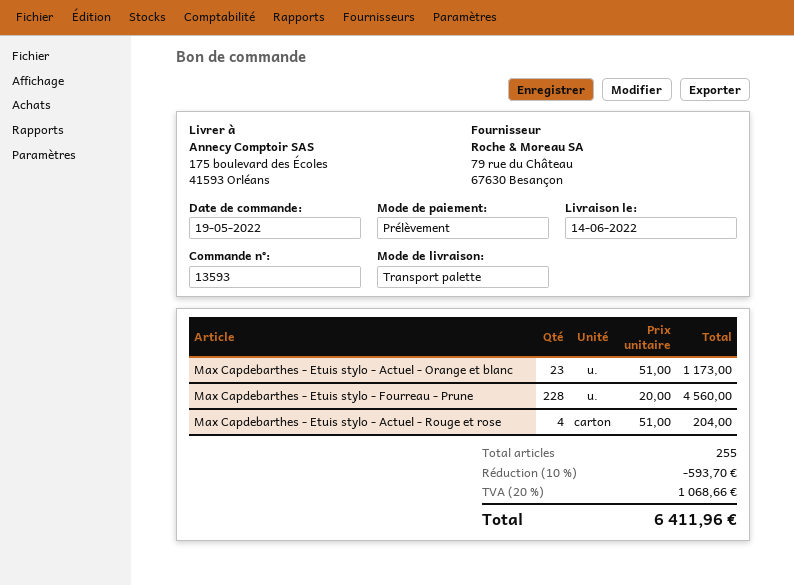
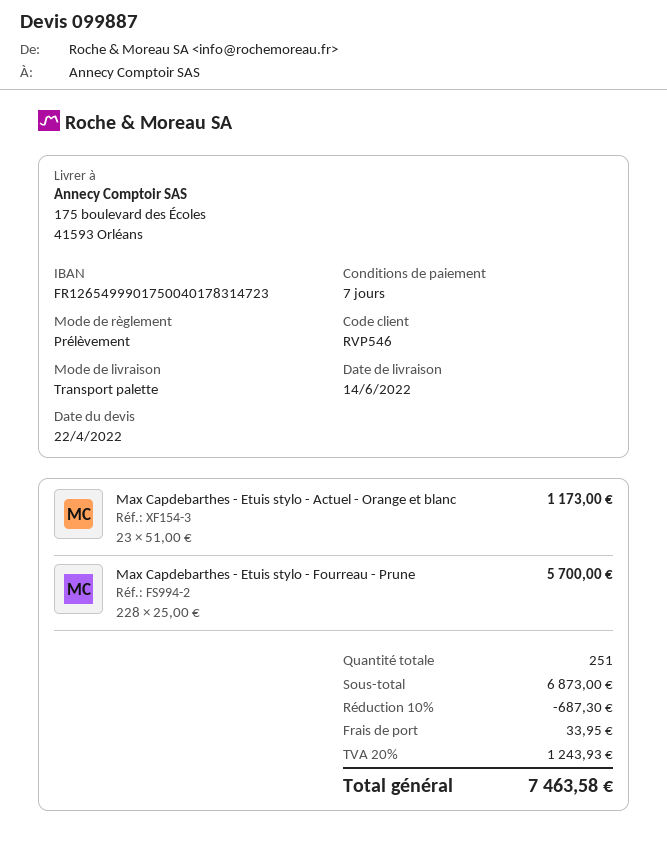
Max Capdebarthes - Etuis stylo - Fourreau - Prune: 228 x 20.00 = 4560.00 -> 228 x 25.00 = 5700.00
Max Capdebarthes - Etuis stylo - Actuel - Rouge et rose: 4 x 51.00 = 204.00 -> none
total quantity: 255 -> 251
discount: 10% = 593.70 -> 10% = 687.30
shipping: none -> 33.95
tax: 20% = 1068.66 -> 20% = 1243.93
total: 6411.96 -> 7463.58

